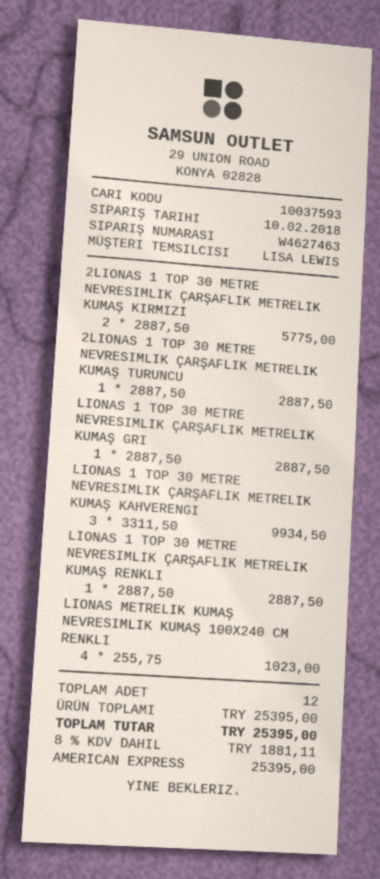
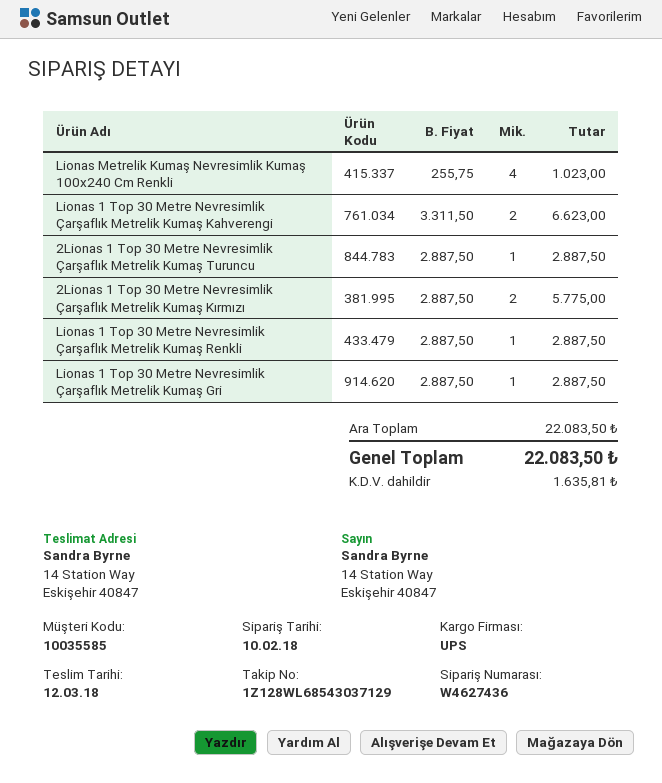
order number: W4627463 -> W4627436
customer number: 10037593 -> 10035585
LIONAS 1 TOP 30 METRE NEVRESIMLIK ÇARŞAFLIK METRELIK KUMAŞ KAHVERENGI: 3 x 3311.50 = 9934.50 -> 2 x 3311.50 = 6623.00
subtotal: 25395.00 -> 22083.50
tax: 1881.11 -> 1635.81
total: 25395.00 -> 22083.50

